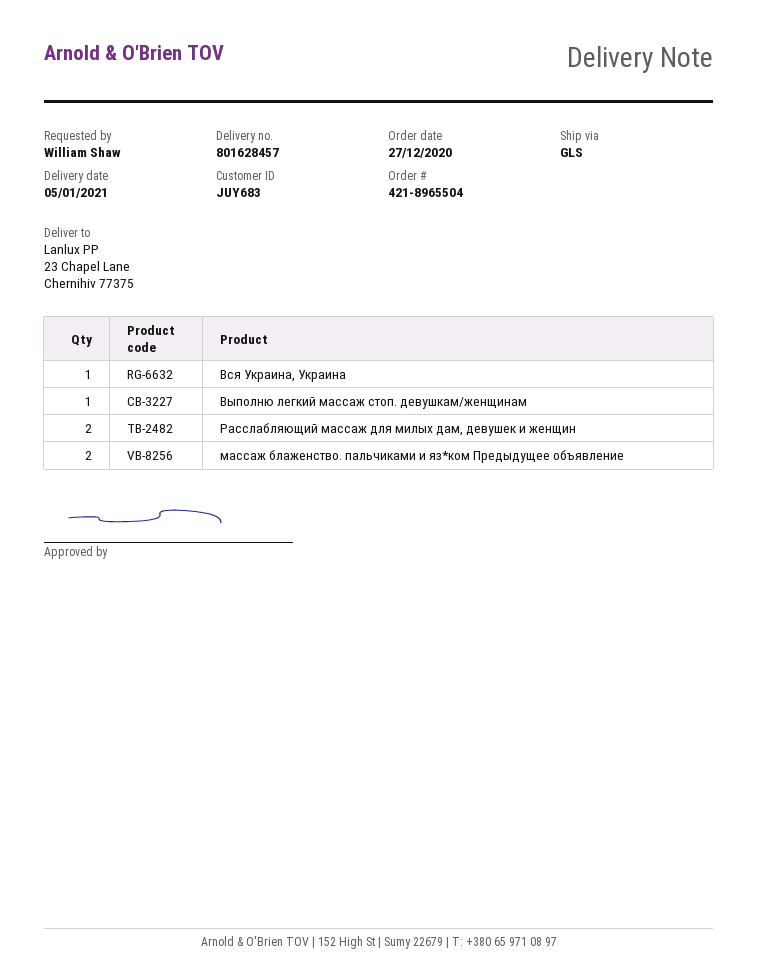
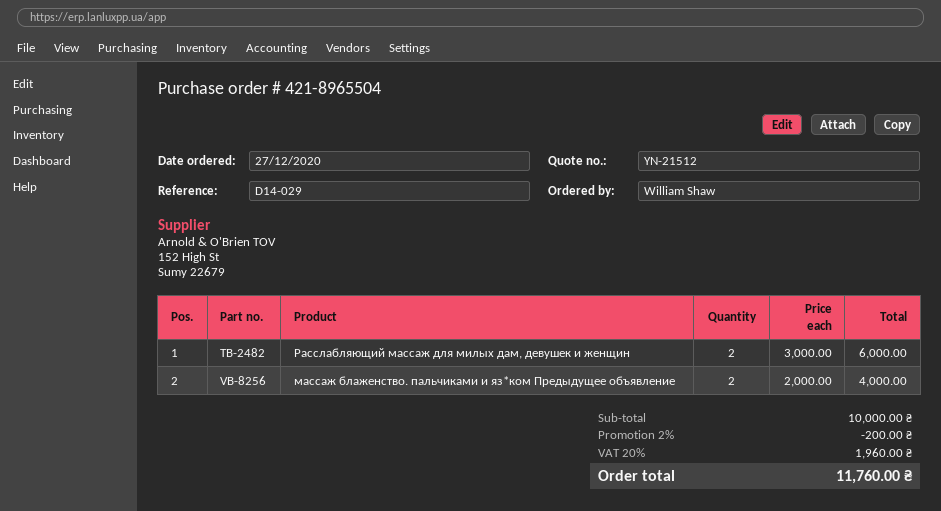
Вся Украина, Украина: 1 -> none
Выполню легкий массаж стоп. девушкам/женщинам: 1 -> none

